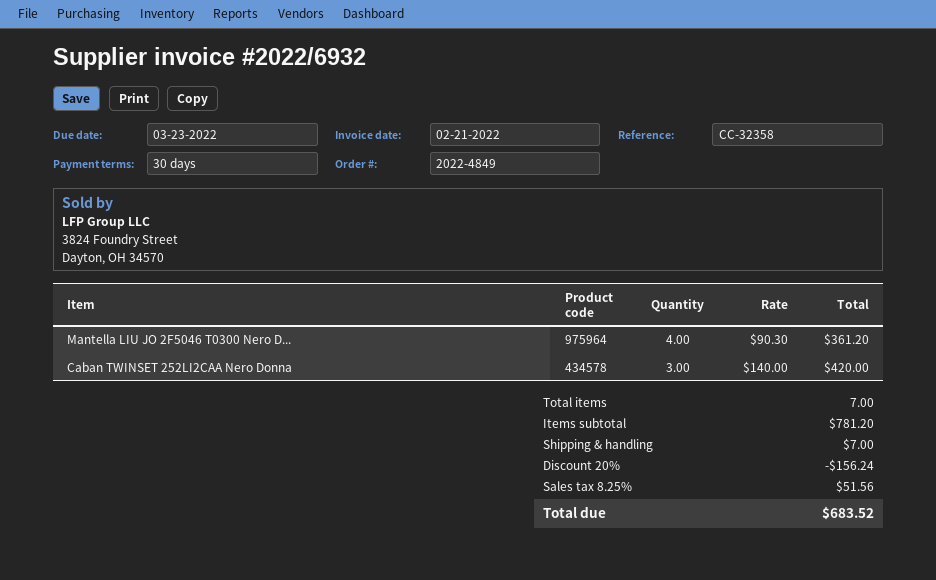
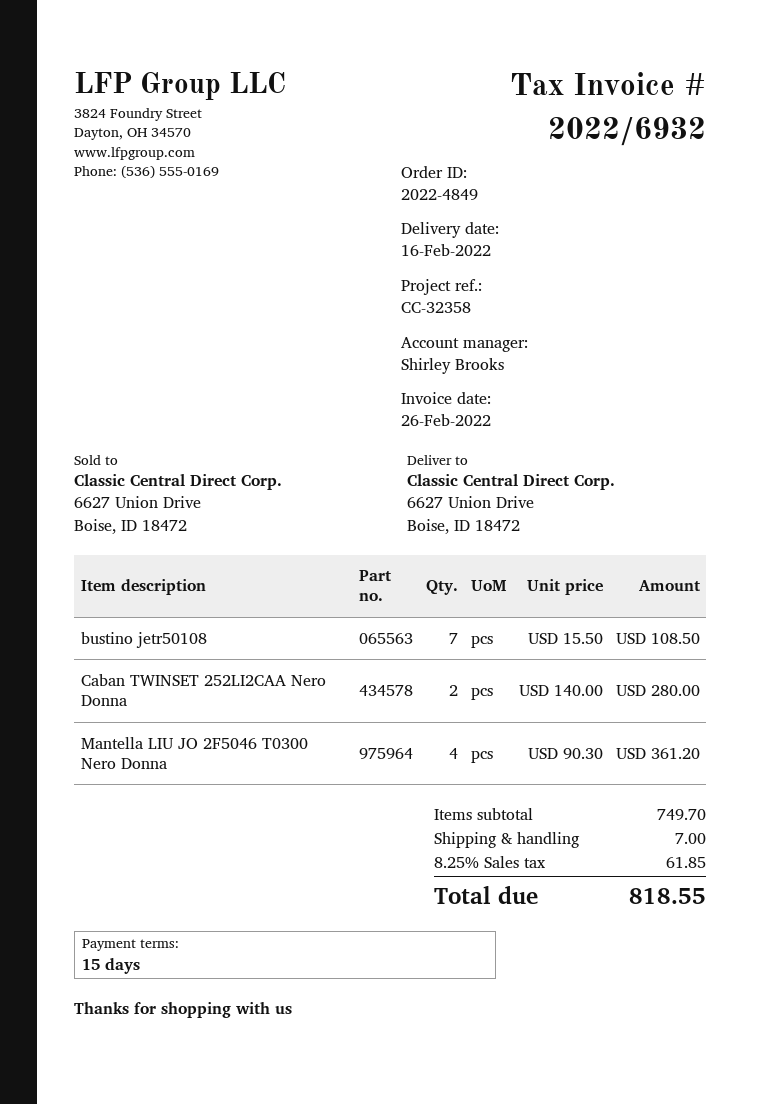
invoice date: 2022-02-21 -> 2022-02-26
payment terms: 30 days -> 15 days
Caban TWINSET 252LI2CAA Nero Donna: 3 x 140.00 = 420.00 -> 2 x 140.00 = 280.00
bustino jetr50108: none -> 7 x 15.50 = 108.50
subtotal: 781.20 -> 749.70
discount: 20% = 156.24 -> none
tax: 8.25% = 51.56 -> 8.25% = 61.85
total: 683.52 -> 818.55

